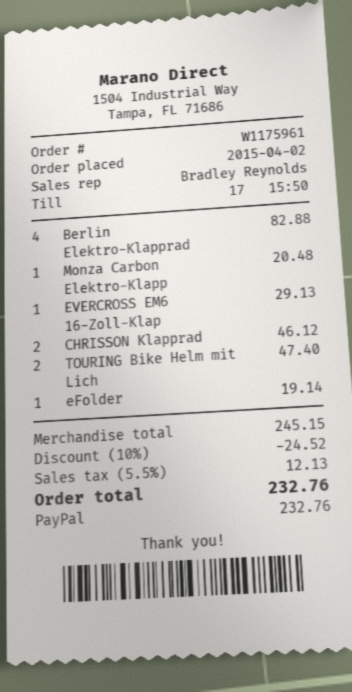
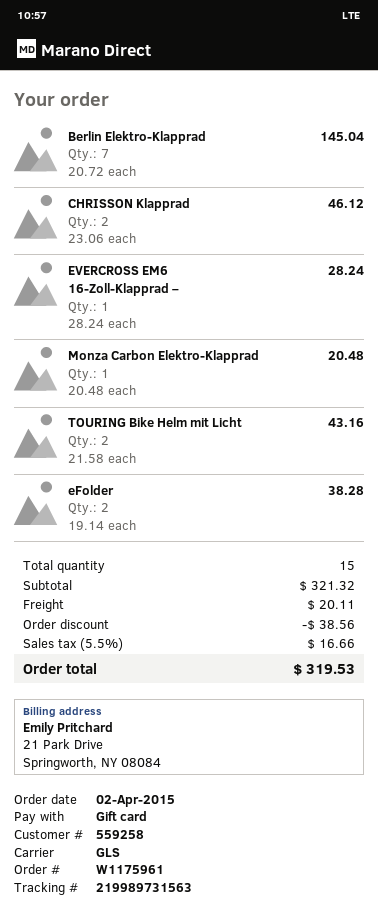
payment method: PayPal -> gift card
Berlin Elektro-Klapprad: 4 for 82.88 -> 7 for 145.04
EVERCROSS EM6 16-Zoll-Klap: 1 for 29.13 -> 1 for 28.24
TOURING Bike Helm mit Lich: 2 for 47.40 -> 2 for 43.16
eFolder: 1 for 19.14 -> 2 for 38.28
subtotal: 245.15 -> 321.32
discount: 24.52 -> 38.56
shipping: none -> 20.11
tax: 5.5% = 12.13 -> 5.5% = 16.66
total: 232.76 -> 319.53

